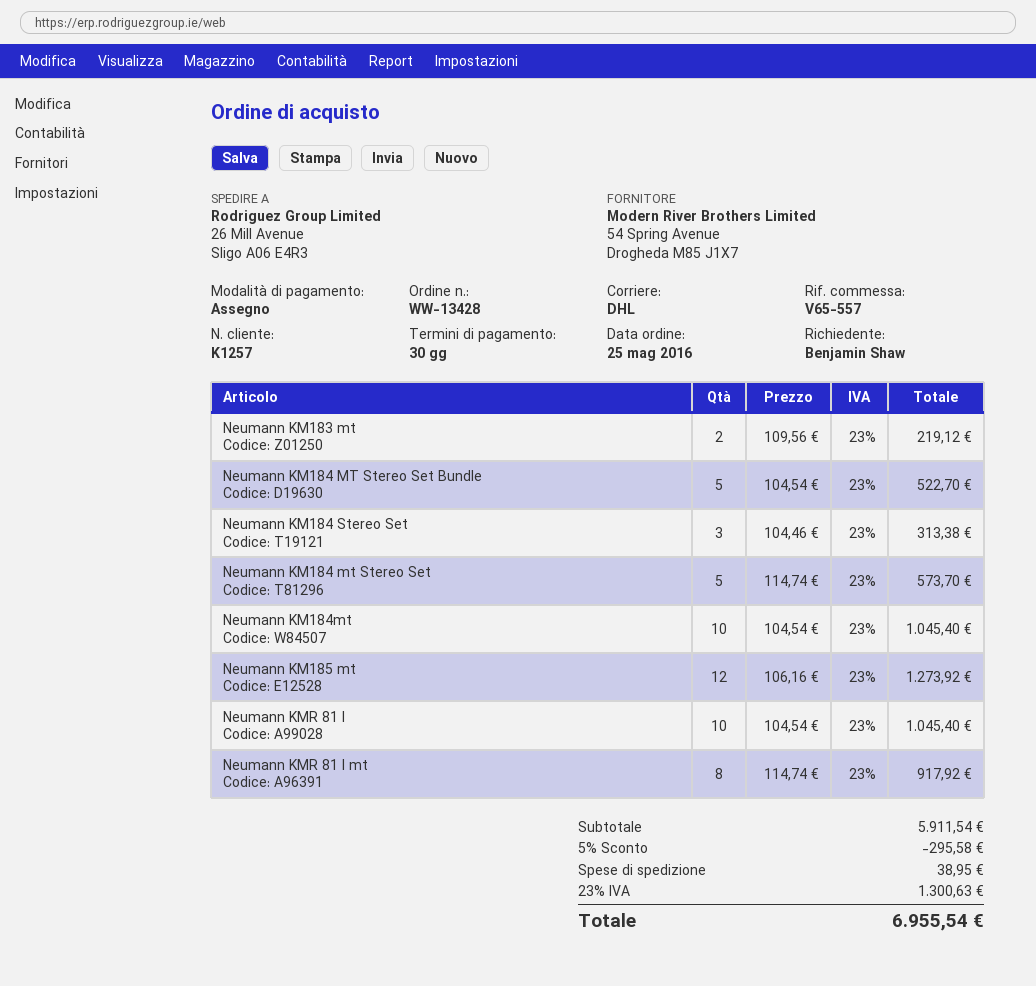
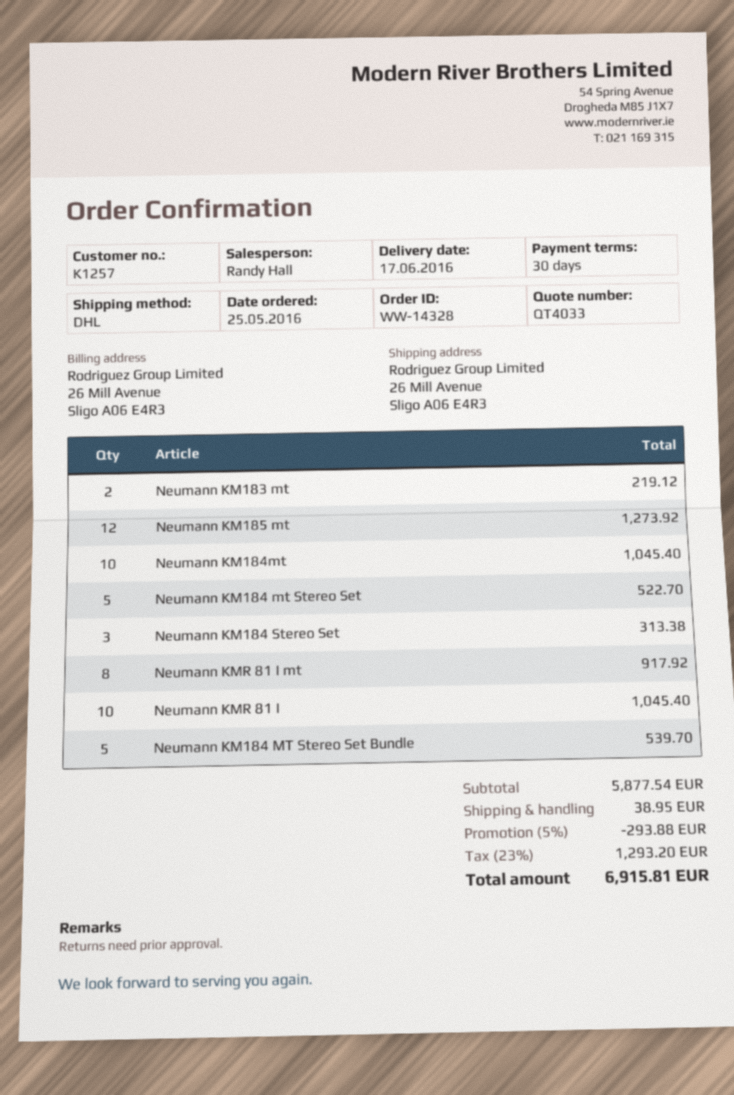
order number: WW-13428 -> WW-14328
Neumann KM184 MT Stereo Set Bundle: 5 for 522.70 -> 5 for 539.70
Neumann KM184 mt Stereo Set: 5 for 573.70 -> 5 for 522.70
subtotal: 5911.54 -> 5877.54
discount: 5% = 295.58 -> 5% = 293.88
tax: 23% = 1300.63 -> 23% = 1293.20
total: 6955.54 -> 6915.81

